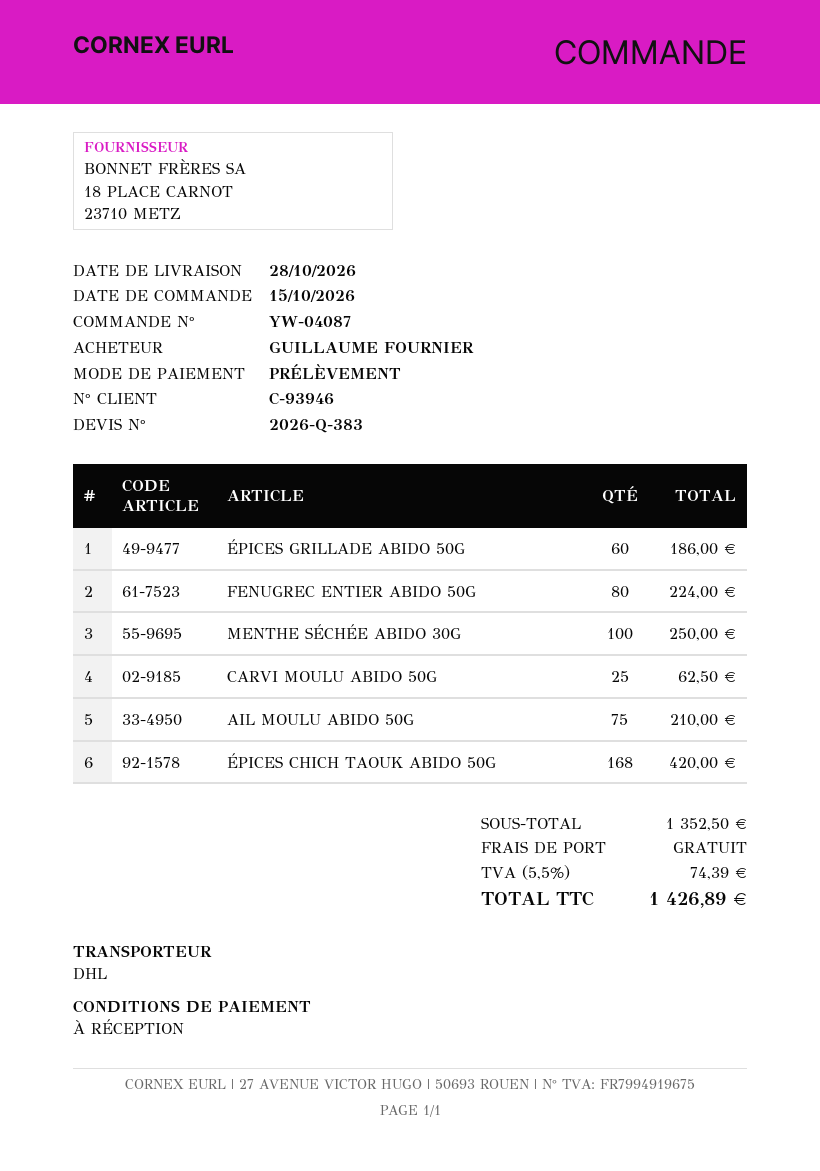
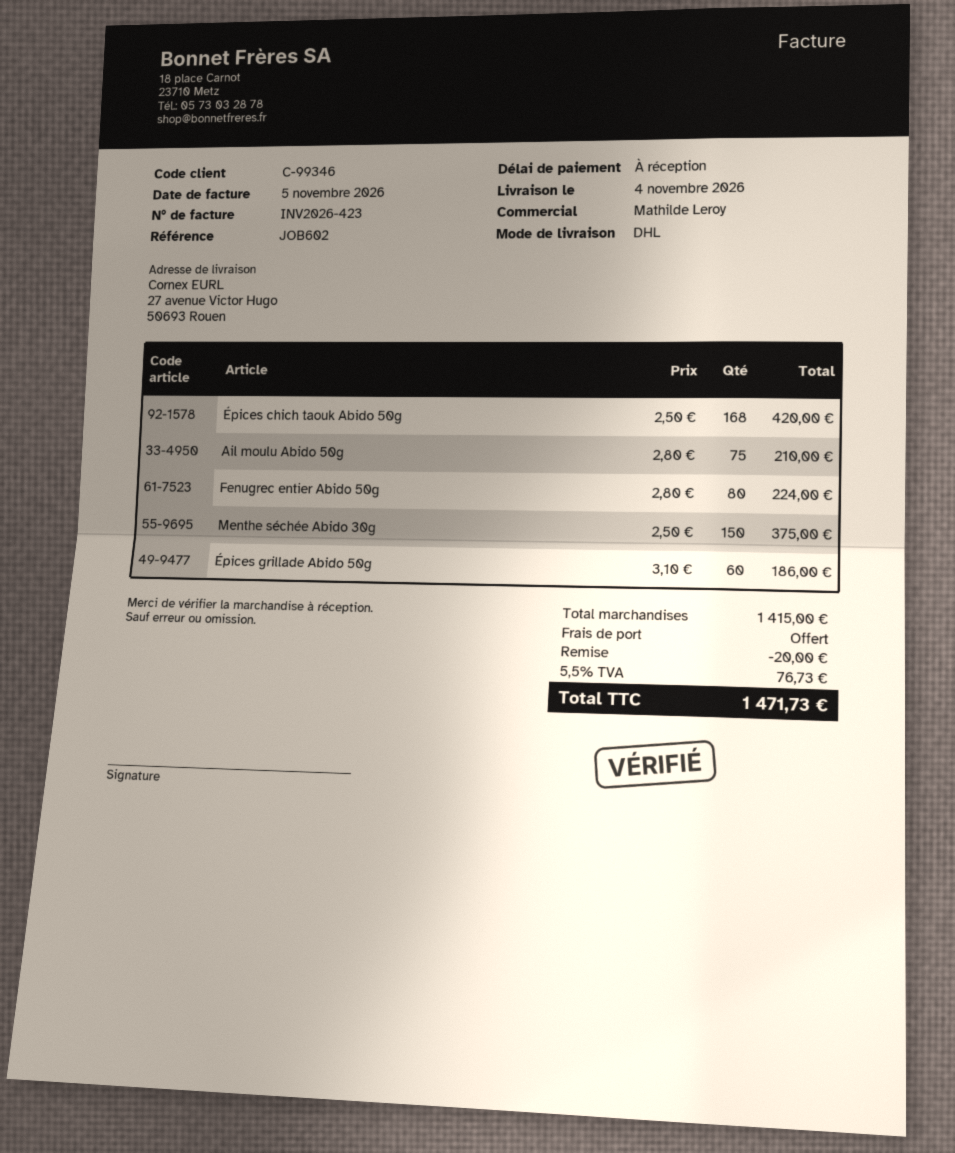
delivery date: 2026-10-28 -> 2026-11-04
customer number: C-93946 -> C-99346
MENTHE SÉCHÉE ABIDO 30G: 100 for 250.00 -> 150 for 375.00
CARVI MOULU ABIDO 50G: 25 for 62.50 -> none
subtotal: 1352.50 -> 1415.00
discount: none -> 20.00
tax: 5.5% = 74.39 -> 5.5% = 76.73
total: 1426.89 -> 1471.73

